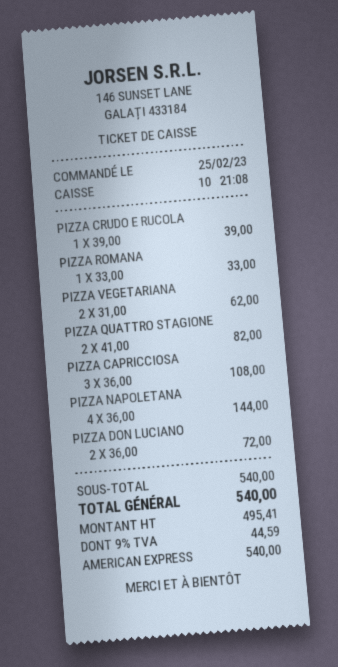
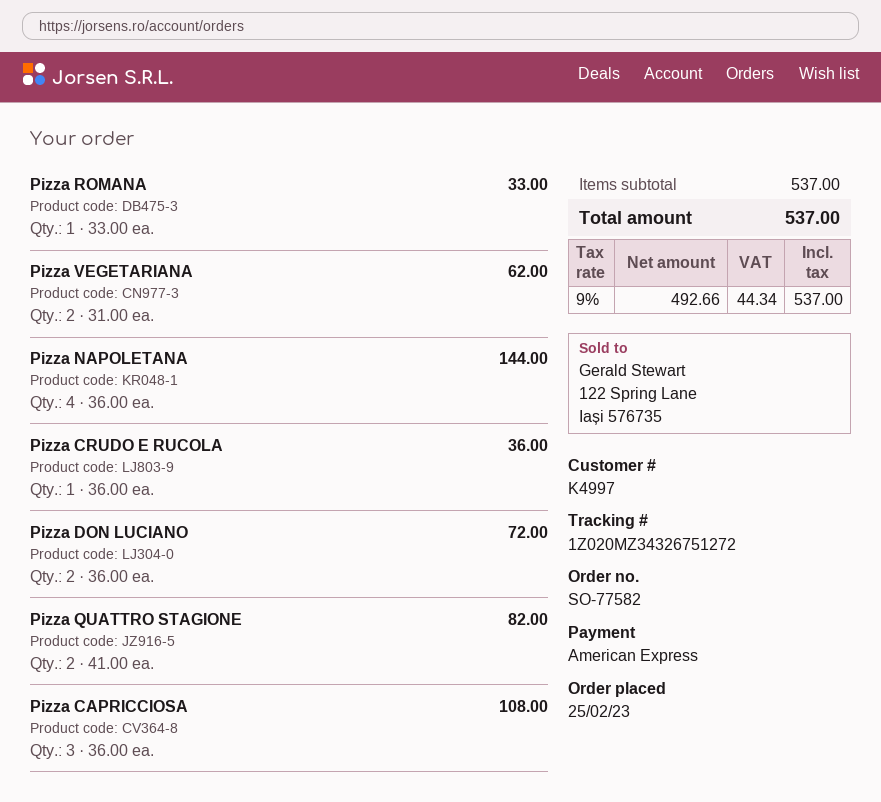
PIZZA CRUDO E RUCOLA: 1 x 39.00 = 39.00 -> 1 x 36.00 = 36.00
subtotal: 540.00 -> 537.00
net: 495.41 -> 492.66
tax: 9% = 44.59 -> 9% = 44.34
total: 540.00 -> 537.00

